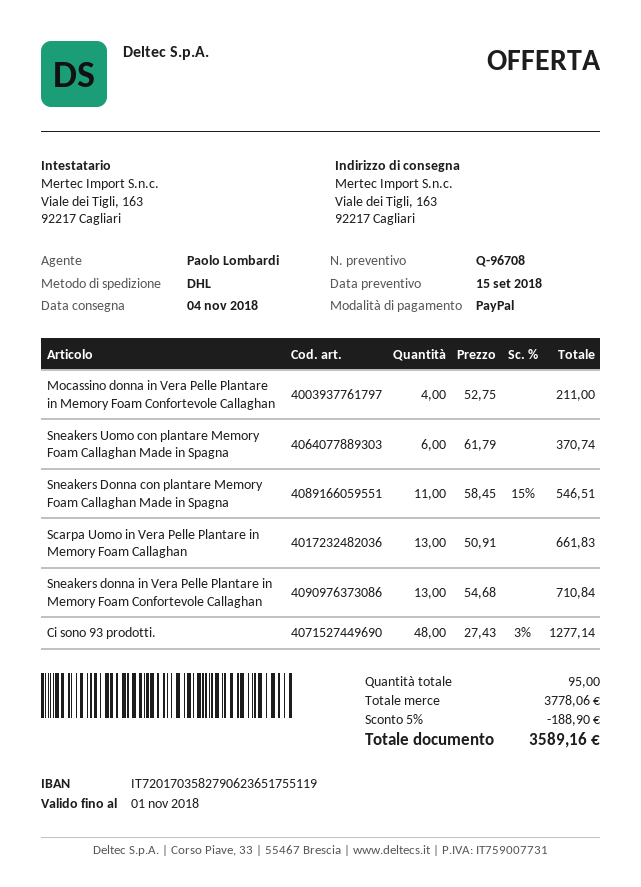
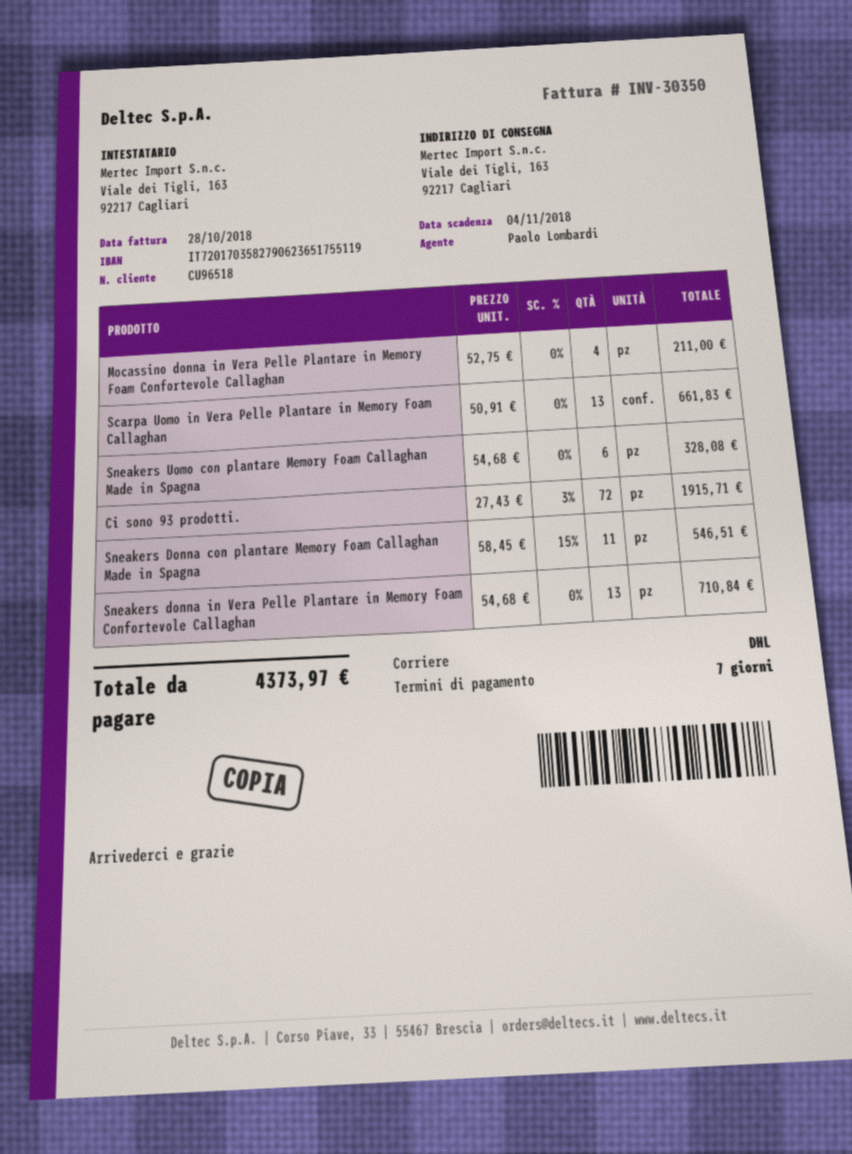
Sneakers Uomo con plantare Memory Foam Callaghan Made in Spagna: 6 x 61.79 = 370.74 -> 6 x 54.68 = 328.08
Ci sono 93 prodotti.: 48 x 27.43 - 3% = 1277.14 -> 72 x 27.43 - 3% = 1915.71
discount: 5% = 188.90 -> none
total: 3589.16 -> 4373.97

